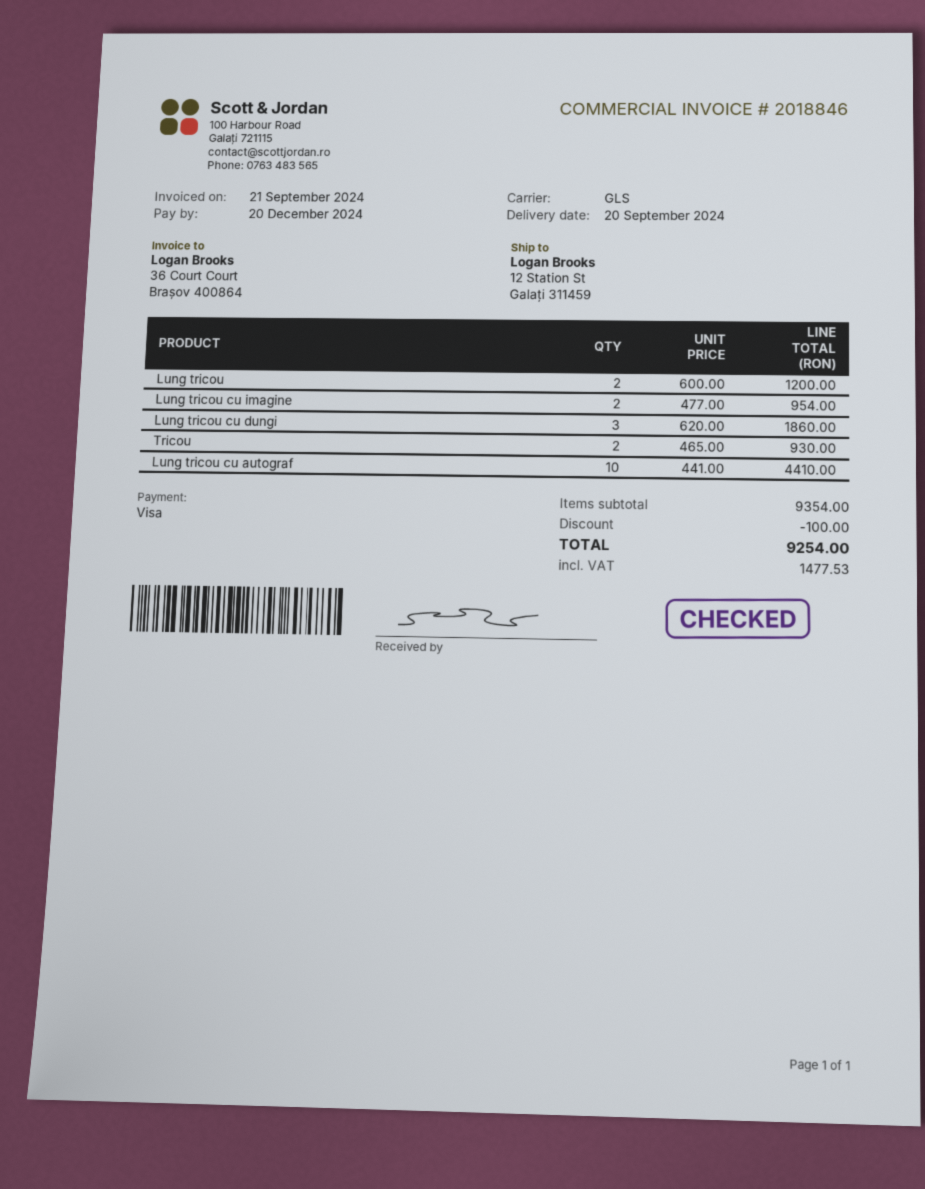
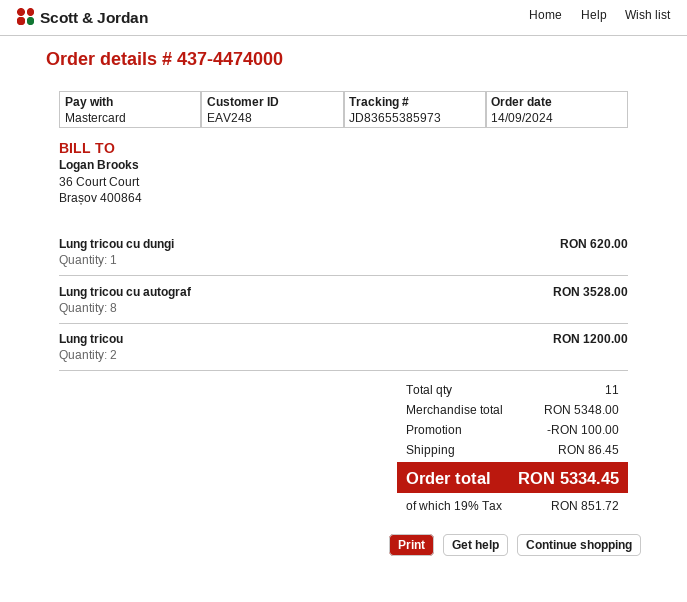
payment method: Visa -> Mastercard
Lung tricou cu imagine: 2 for 954.00 -> none
Lung tricou cu dungi: 3 for 1860.00 -> 1 for 620.00
Tricou: 2 for 930.00 -> none
Lung tricou cu autograf: 10 for 4410.00 -> 8 for 3528.00
subtotal: 9354.00 -> 5348.00
shipping: none -> 86.45
tax: 1477.53 -> 851.72
total: 9254.00 -> 5334.45

